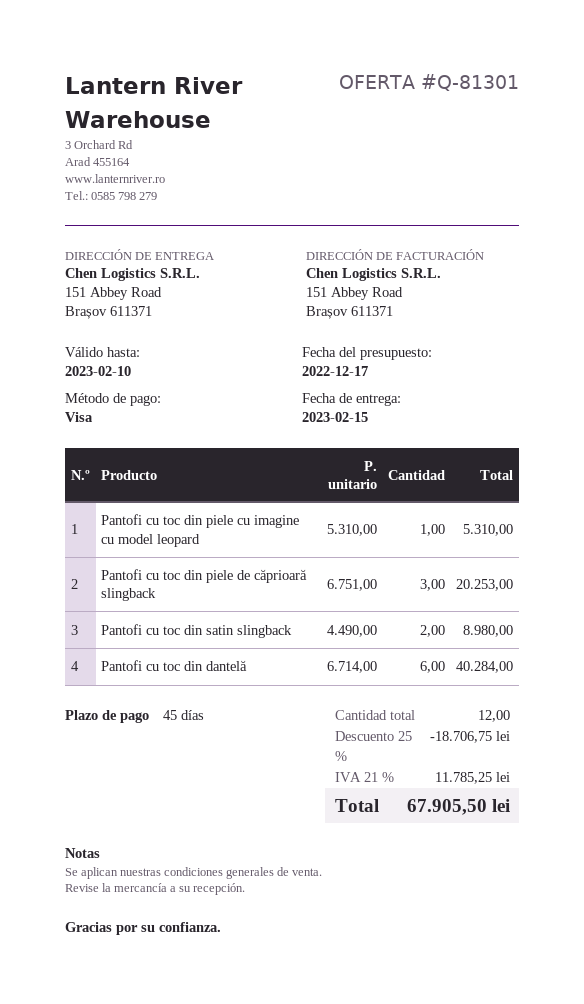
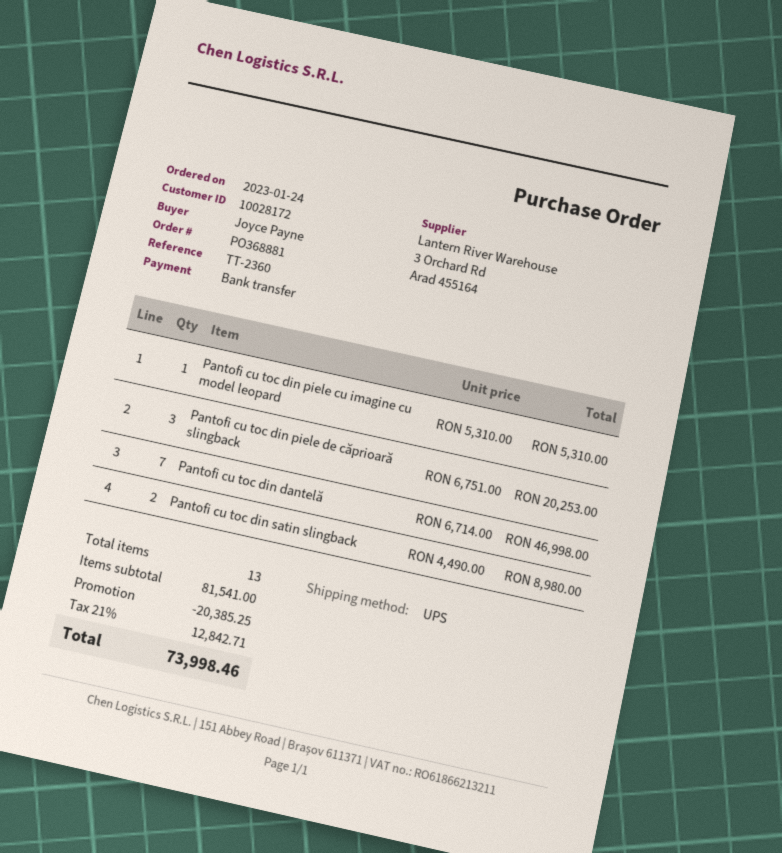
payment method: Visa -> bank transfer
Pantofi cu toc din dantelă: 6 x 6714.00 = 40284.00 -> 7 x 6714.00 = 46998.00
total quantity: 12 -> 13
discount: 18706.75 -> 20385.25
tax: 21% = 11785.25 -> 21% = 12842.71
total: 67905.50 -> 73998.46

